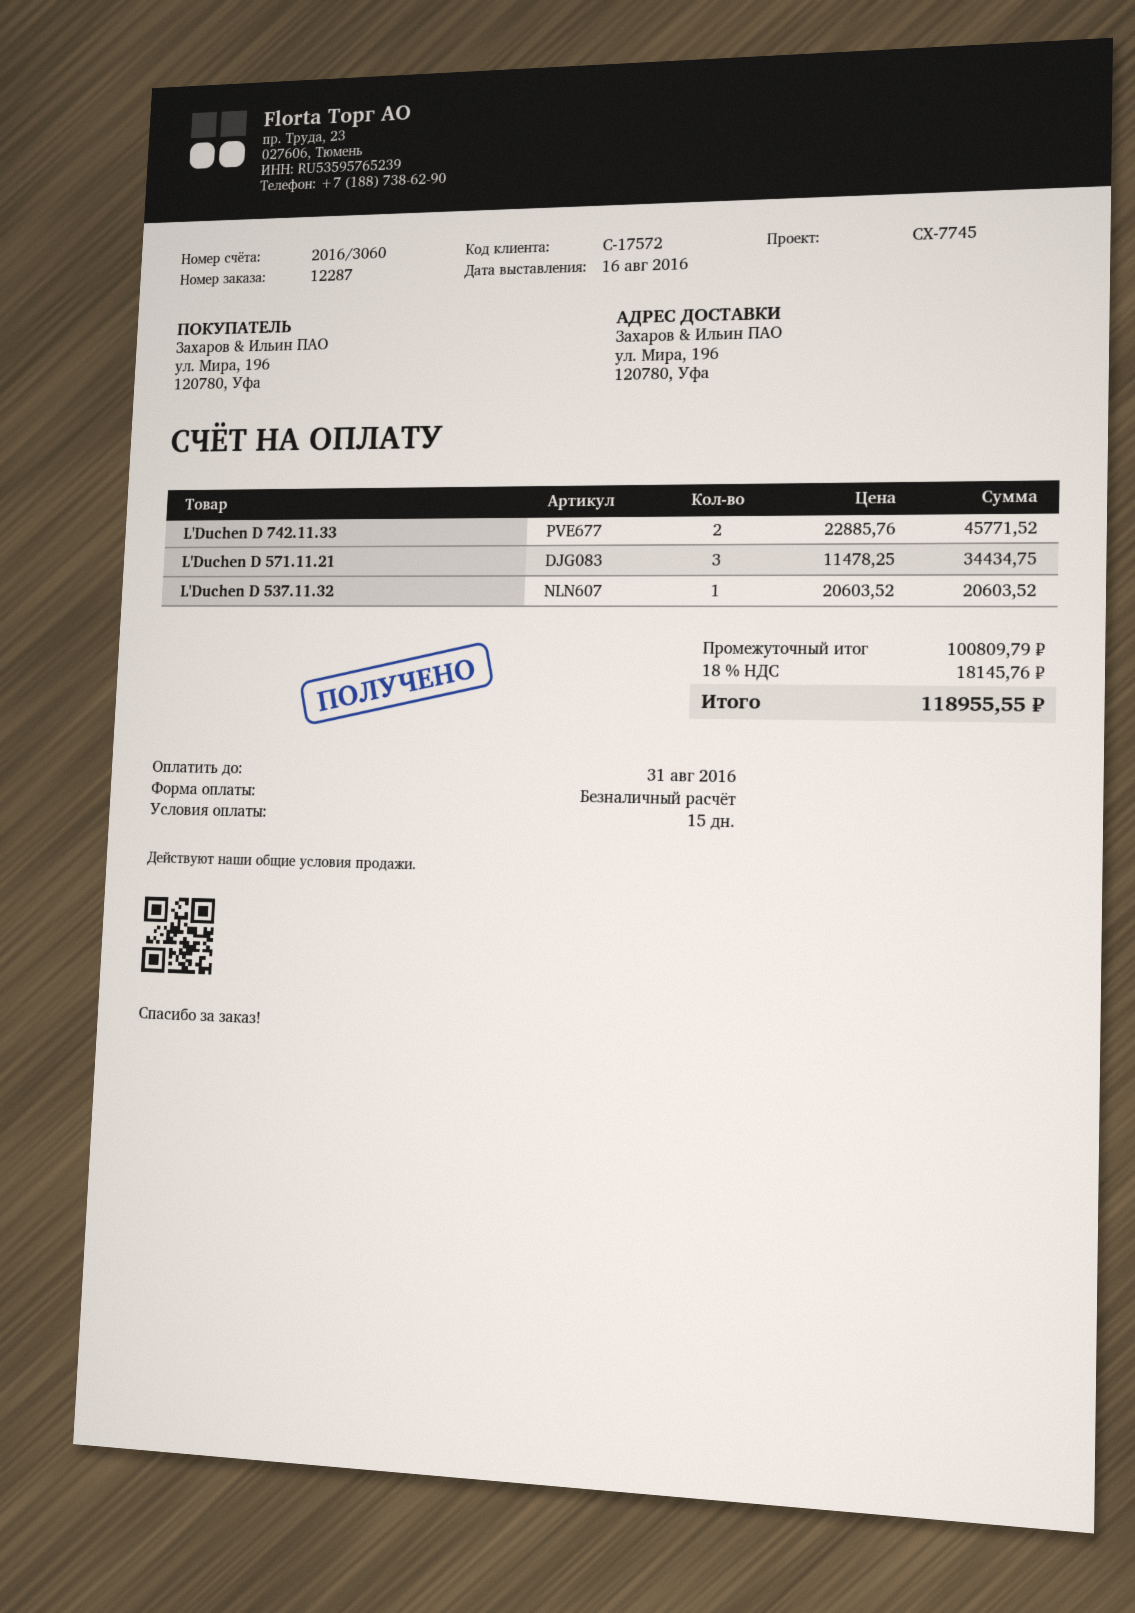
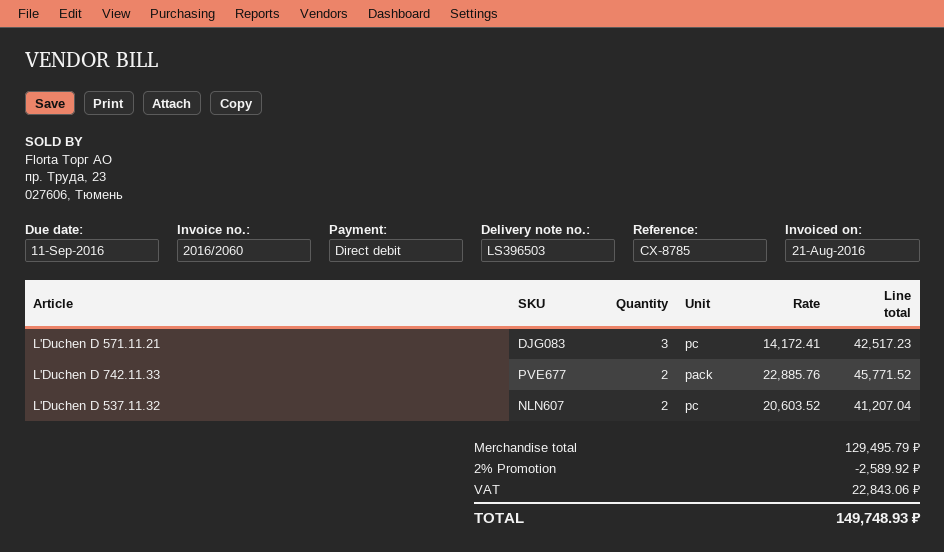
invoice number: 2016/3060 -> 2016/2060
invoice date: 2016-08-16 -> 2016-08-21
due date: 2016-08-31 -> 2016-09-11
reference: CX-7745 -> CX-8785
payment method: bank transfer -> direct debit
L'Duchen D 571.11.21: 3 x 11478.25 = 34434.75 -> 3 x 14172.41 = 42517.23
L'Duchen D 537.11.32: 1 x 20603.52 = 20603.52 -> 2 x 20603.52 = 41207.04
subtotal: 100809.79 -> 129495.79
discount: none -> 2% = 2589.92
tax: 18145.76 -> 22843.06
total: 118955.55 -> 149748.93

